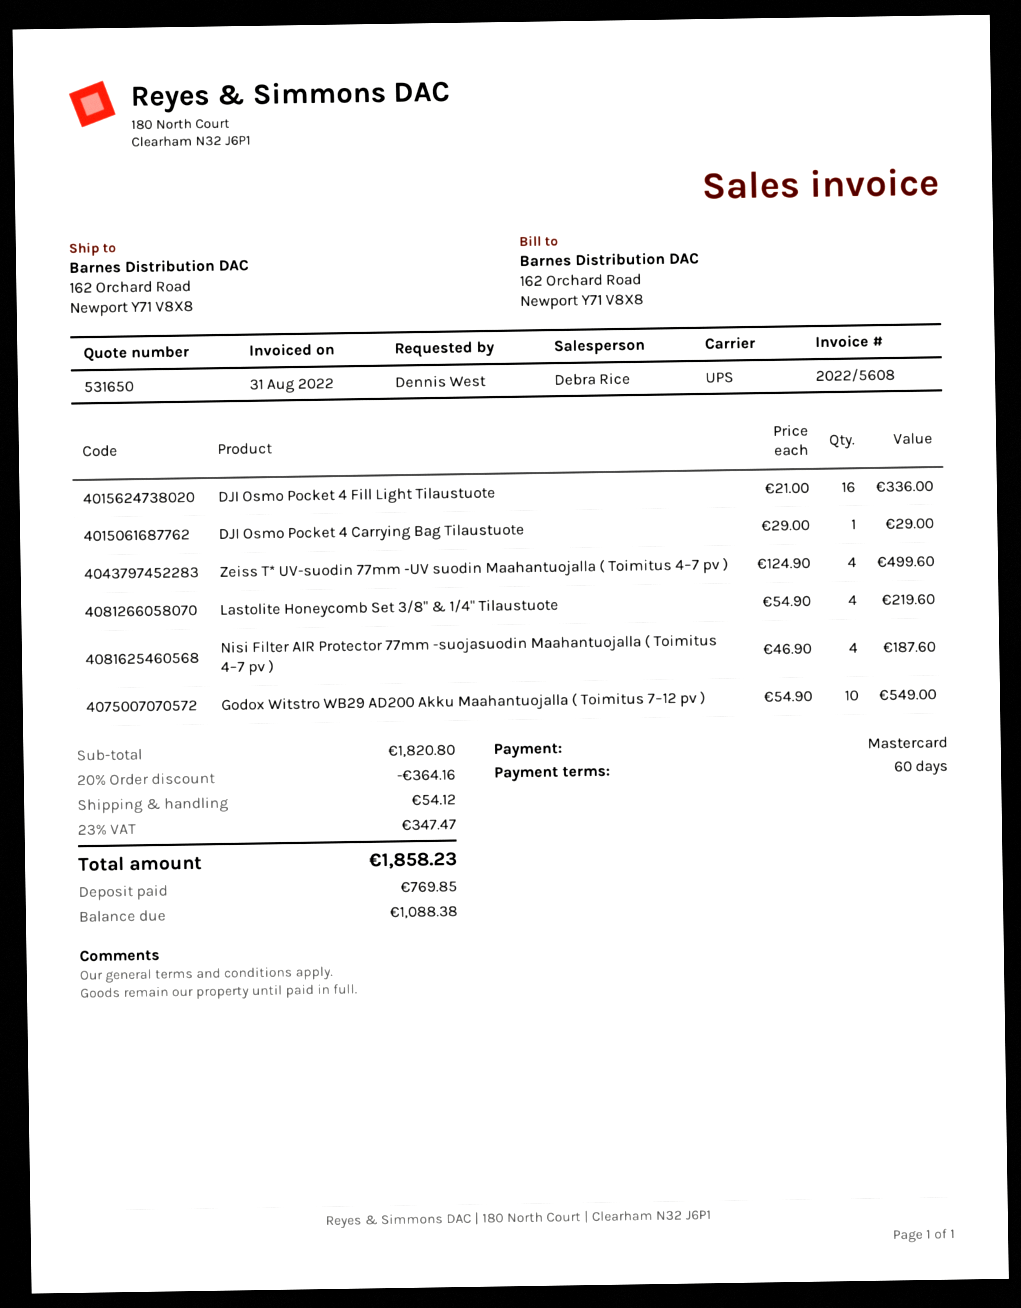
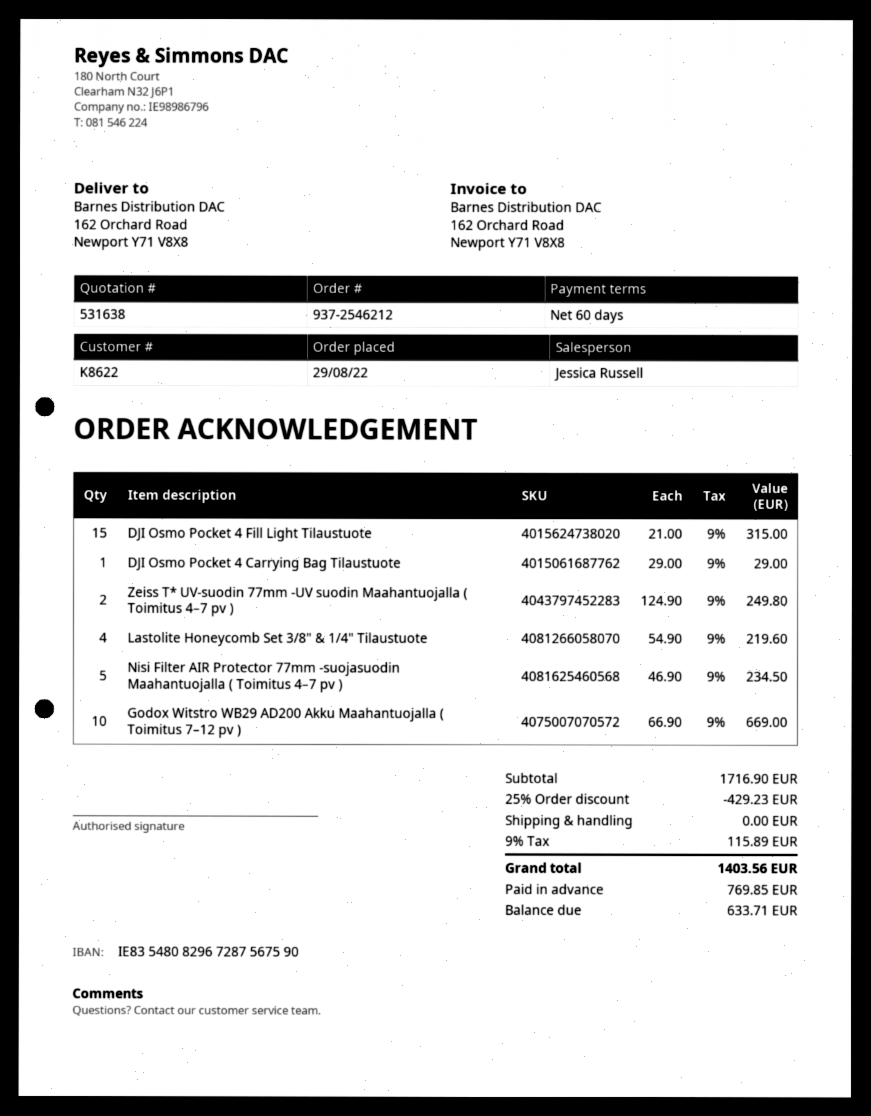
quote number: 531650 -> 531638
sales rep: Debra Rice -> Jessica Russell
DJI Osmo Pocket 4 Fill Light Tilaustuote: 16 x 21.00 = 336.00 -> 15 x 21.00 = 315.00
Zeiss T* UV-suodin 77mm -UV suodin Maahantuojalla ( Toimitus 4–7 pv ): 4 x 124.90 = 499.60 -> 2 x 124.90 = 249.80
Nisi Filter AIR Protector 77mm -suojasuodin Maahantuojalla ( Toimitus 4–7 pv ): 4 x 46.90 = 187.60 -> 5 x 46.90 = 234.50
Godox Witstro WB29 AD200 Akku Maahantuojalla ( Toimitus 7–12 pv ): 10 x 54.90 = 549.00 -> 10 x 66.90 = 669.00
subtotal: 1820.80 -> 1716.90
discount: 20% = 364.16 -> 25% = 429.23
shipping: 54.12 -> 0.00
tax: 23% = 347.47 -> 9% = 115.89
total: 1858.23 -> 1403.56
balance: 1088.38 -> 633.71

